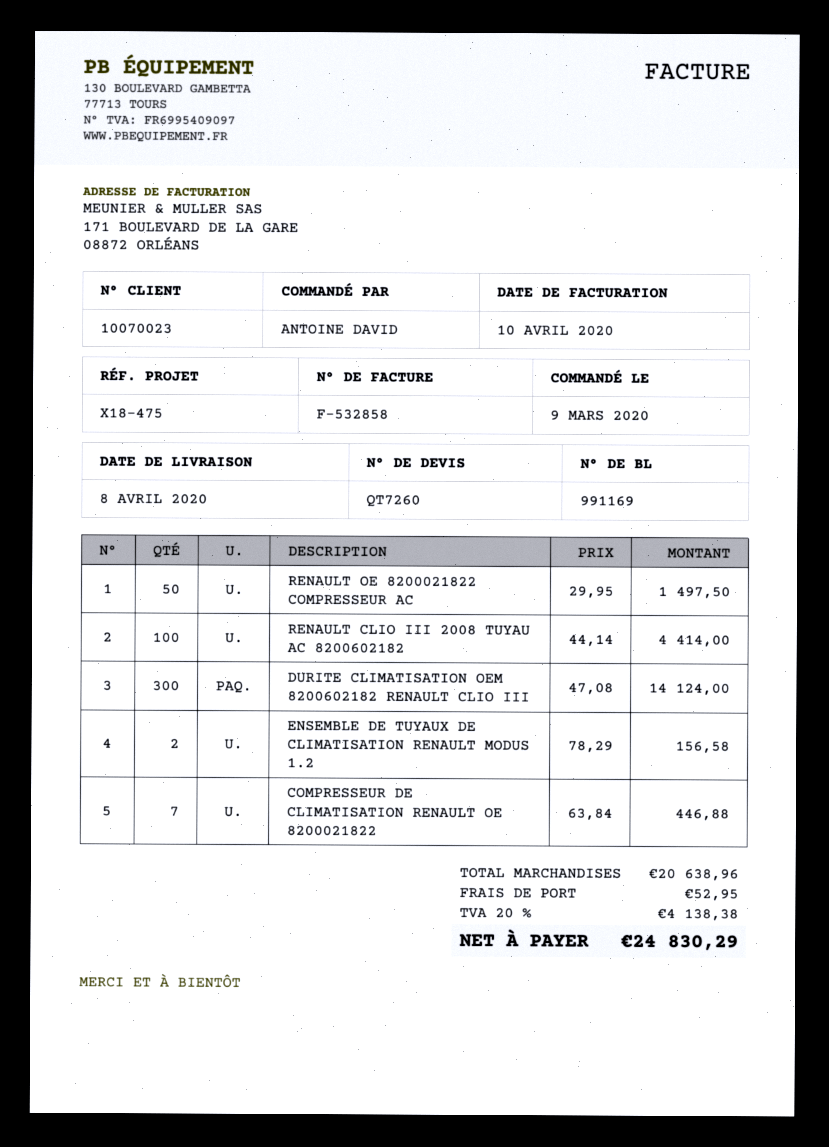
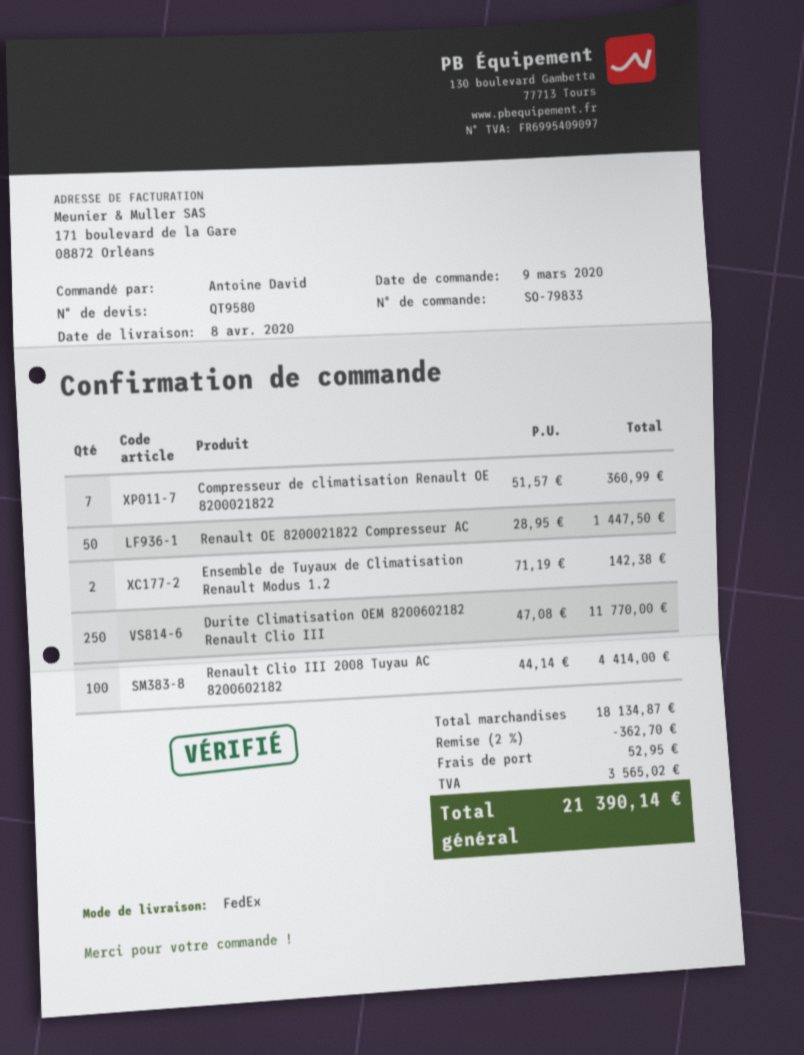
quote number: QT7260 -> QT9580
RENAULT OE 8200021822 COMPRESSEUR AC: 50 x 29.95 = 1497.50 -> 50 x 28.95 = 1447.50
DURITE CLIMATISATION OEM 8200602182 RENAULT CLIO III: 300 x 47.08 = 14124.00 -> 250 x 47.08 = 11770.00
ENSEMBLE DE TUYAUX DE CLIMATISATION RENAULT MODUS 1.2: 2 x 78.29 = 156.58 -> 2 x 71.19 = 142.38
COMPRESSEUR DE CLIMATISATION RENAULT OE 8200021822: 7 x 63.84 = 446.88 -> 7 x 51.57 = 360.99
subtotal: 20638.96 -> 18134.87
discount: none -> 2% = 362.70
tax: 4138.38 -> 3565.02
total: 24830.29 -> 21390.14

